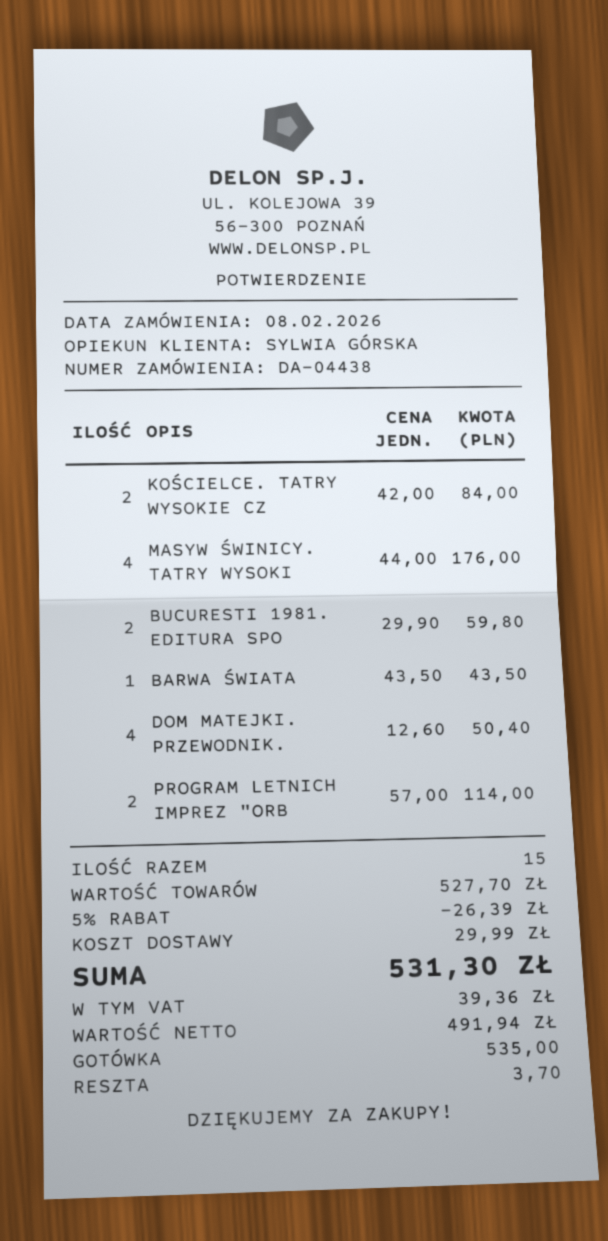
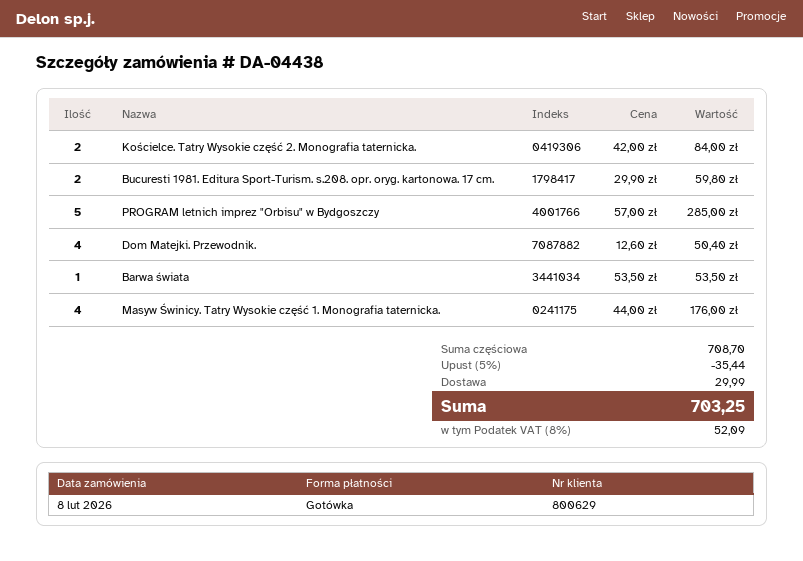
BARWA ŚWIATA: 1 x 43.50 = 43.50 -> 1 x 53.50 = 53.50
PROGRAM LETNICH IMPREZ "ORB: 2 x 57.00 = 114.00 -> 5 x 57.00 = 285.00
subtotal: 527.70 -> 708.70
discount: 5% = 26.39 -> 5% = 35.44
tax: 39.36 -> 52.09
total: 531.30 -> 703.25

